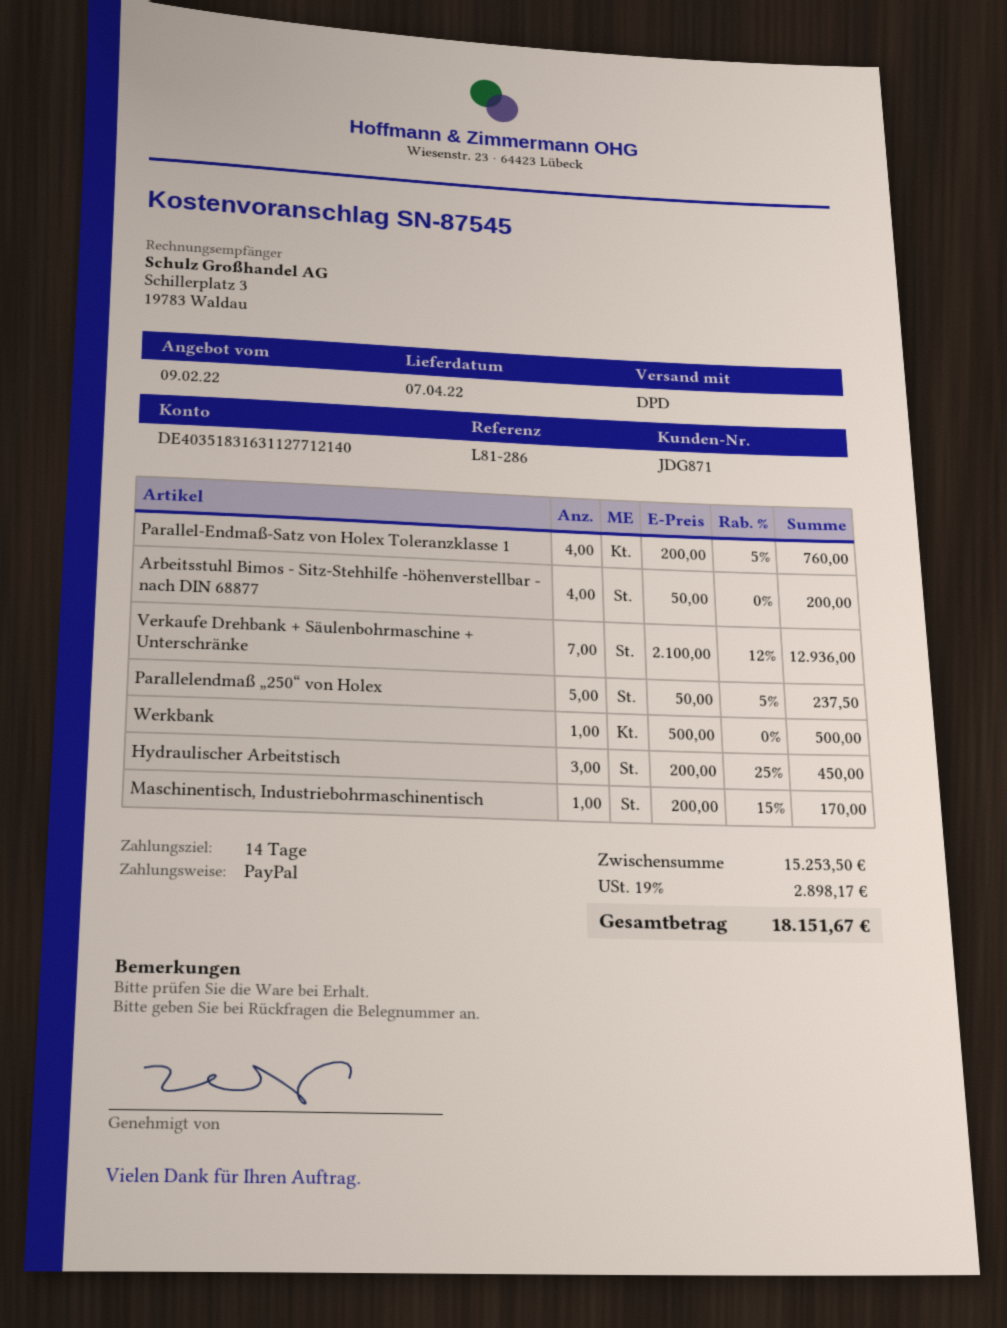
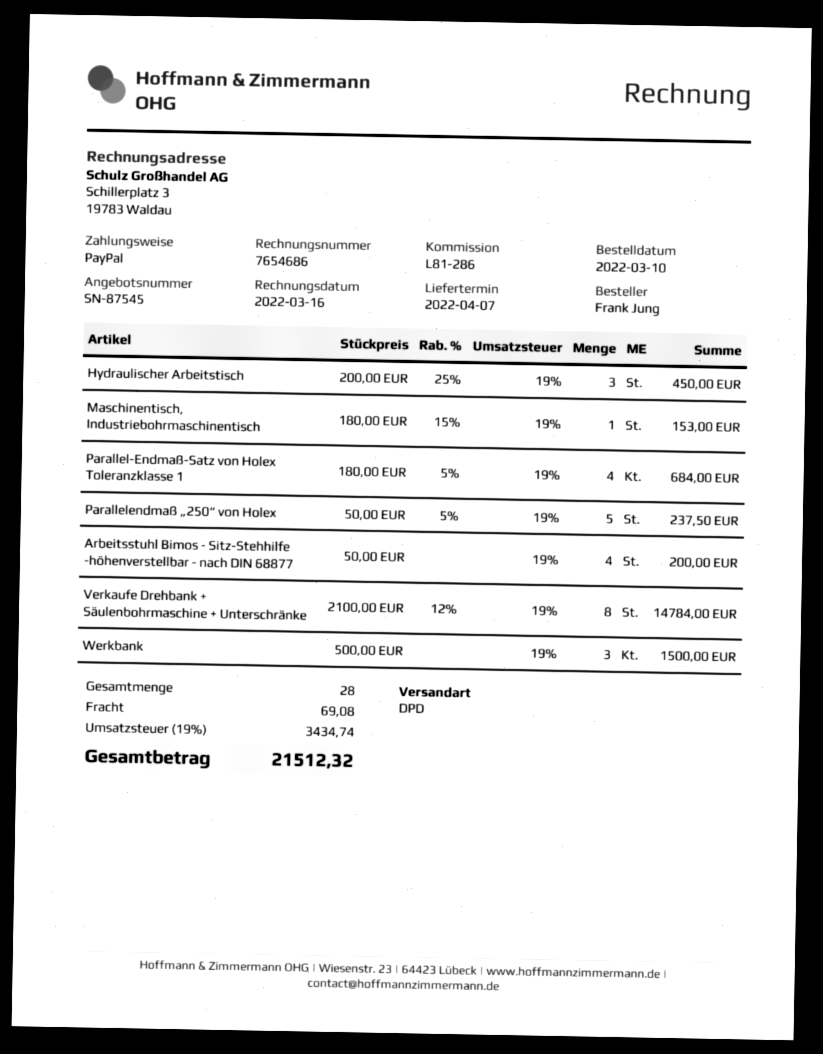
Parallel-Endmaß-Satz von Holex Toleranzklasse 1: 4 x 200.00 - 5% = 760.00 -> 4 x 180.00 - 5% = 684.00
Verkaufe Drehbank + Säulenbohrmaschine + Unterschränke: 7 x 2100.00 - 12% = 12936.00 -> 8 x 2100.00 - 12% = 14784.00
Werkbank: 1 x 500.00 = 500.00 -> 3 x 500.00 = 1500.00
Maschinentisch, Industriebohrmaschinentisch: 1 x 200.00 - 15% = 170.00 -> 1 x 180.00 - 15% = 153.00
shipping: none -> 69.08
tax: 19% = 2898.17 -> 19% = 3434.74
total: 18151.67 -> 21512.32

